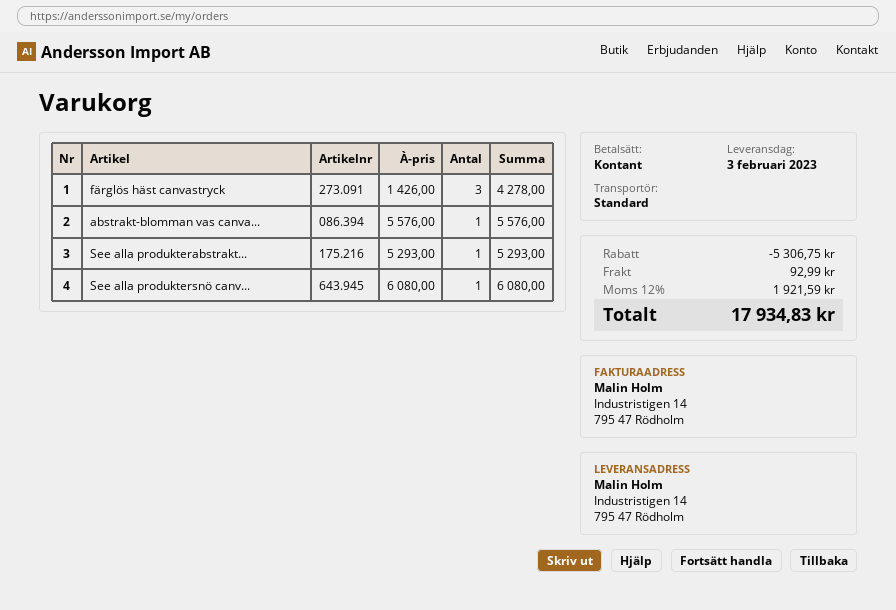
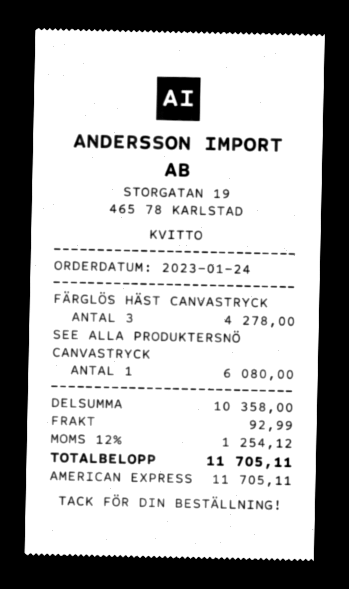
payment method: cash -> American Express
abstrakt-blomman vas canva...: 1 for 5576.00 -> none
See alla produkterabstrakt...: 1 for 5293.00 -> none
discount: 5306.75 -> none
tax: 12% = 1921.59 -> 12% = 1254.12
total: 17934.83 -> 11705.11

